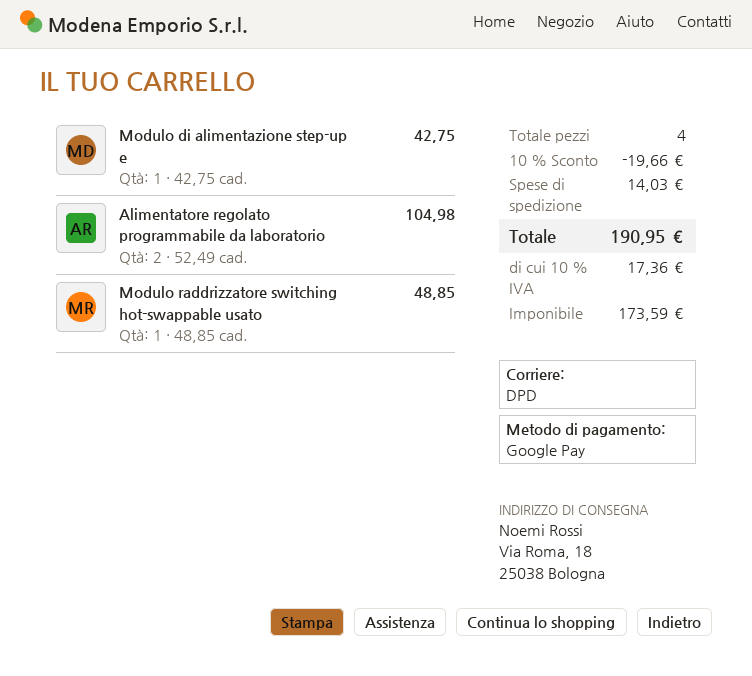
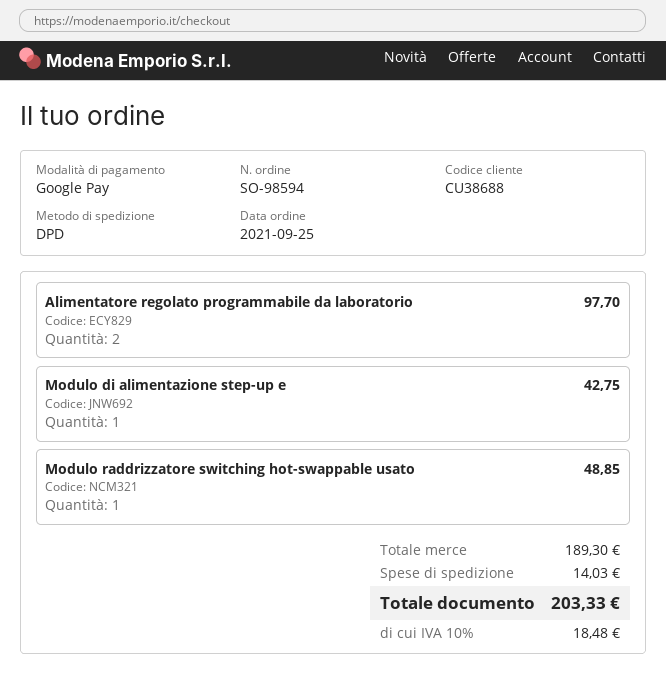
Alimentatore regolato programmabile da laboratorio: 2 for 104.98 -> 2 for 97.70
discount: 10% = 19.66 -> none
tax: 10% = 17.36 -> 10% = 18.48
total: 190.95 -> 203.33

